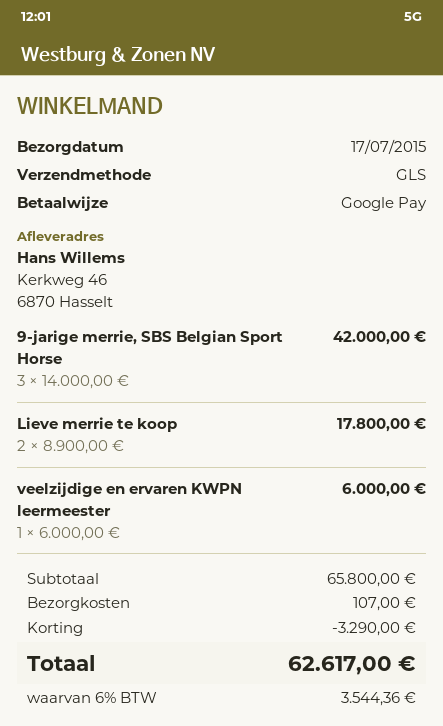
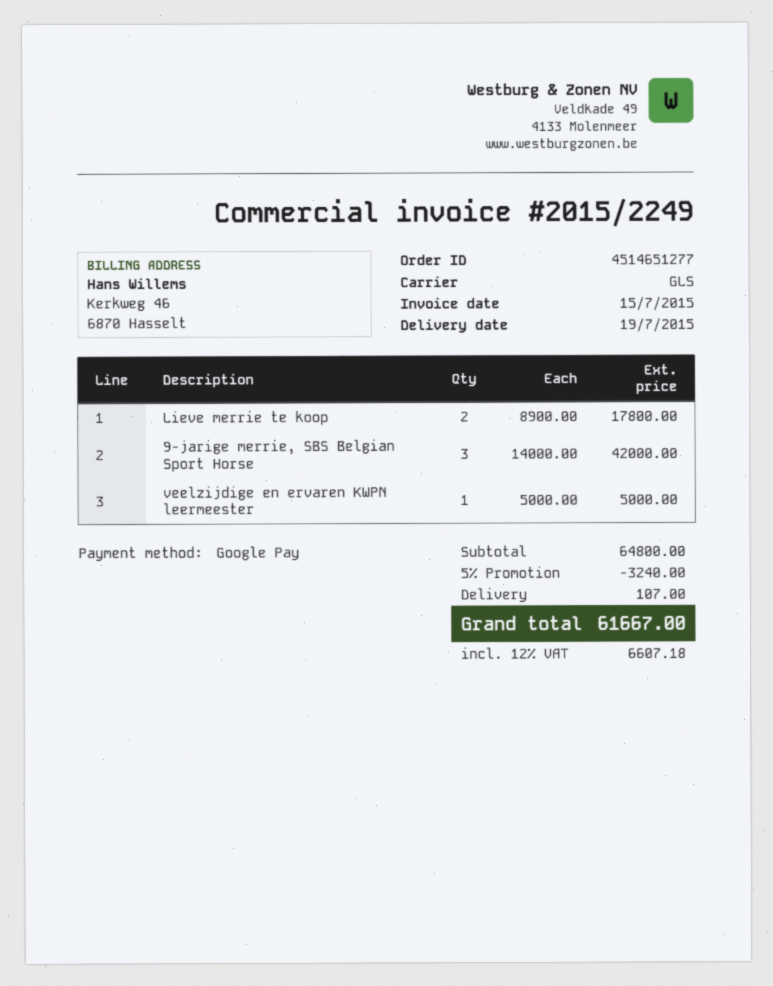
delivery date: 2015-07-17 -> 2015-07-19
veelzijdige en ervaren KWPN leermeester: 1 x 6000.00 = 6000.00 -> 1 x 5000.00 = 5000.00
subtotal: 65800.00 -> 64800.00
discount: 3290.00 -> 3240.00
tax: 6% = 3544.36 -> 12% = 6607.18
total: 62617.00 -> 61667.00

